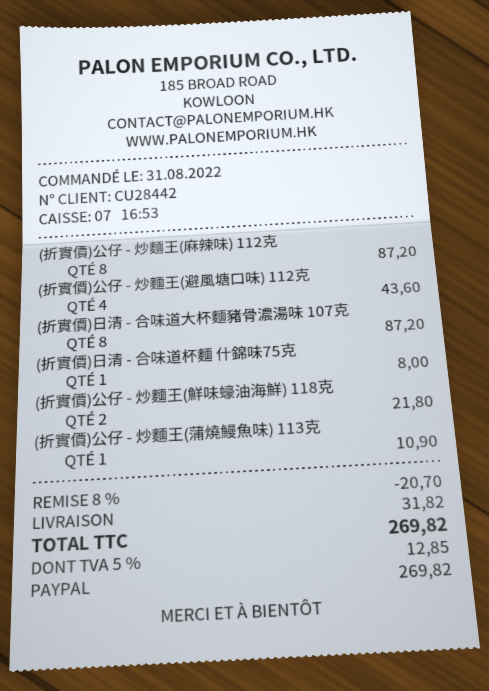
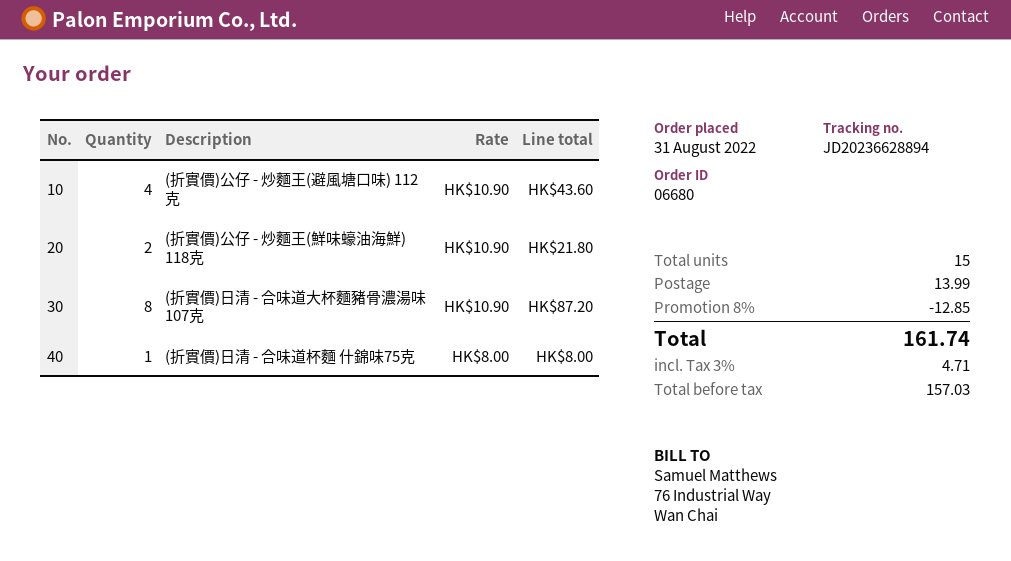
(折實價)公仔 - 炒麵王(麻辣味) 112克: 8 for 87.20 -> none
(折實價)公仔 - 炒麵王(蒲燒鰻魚味) 113克: 1 for 10.90 -> none
discount: 8% = 20.70 -> 8% = 12.85
shipping: 31.82 -> 13.99
tax: 5% = 12.85 -> 3% = 4.71
total: 269.82 -> 161.74

